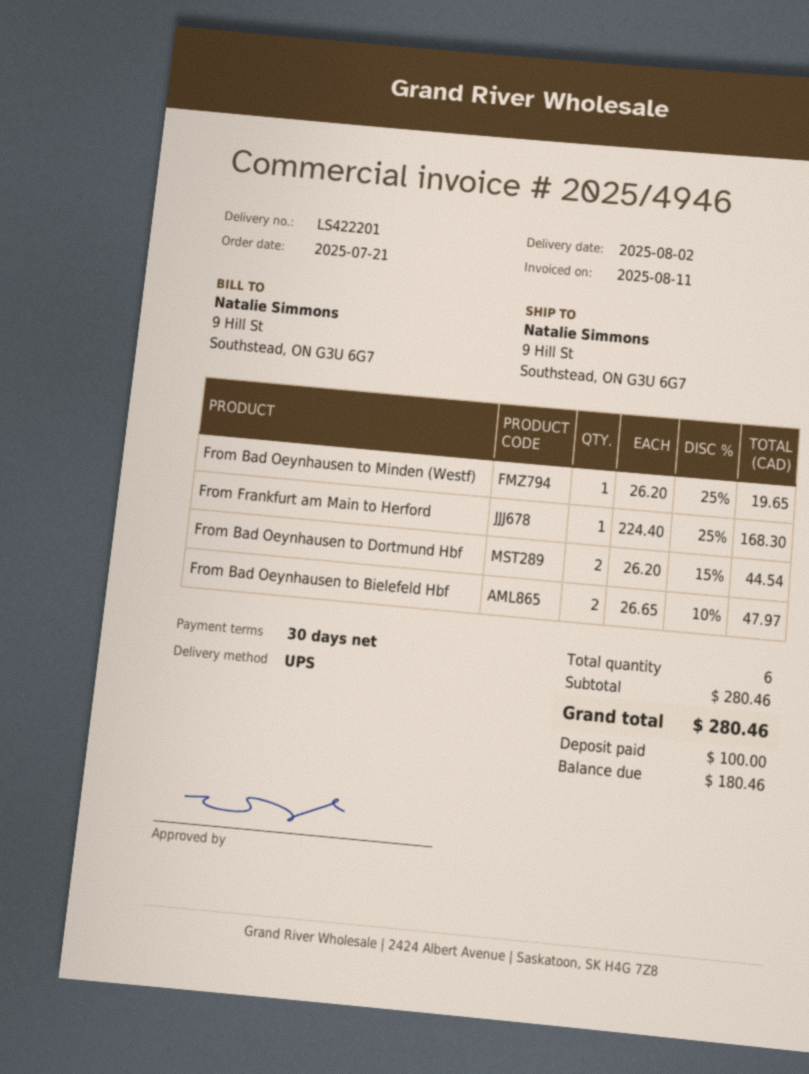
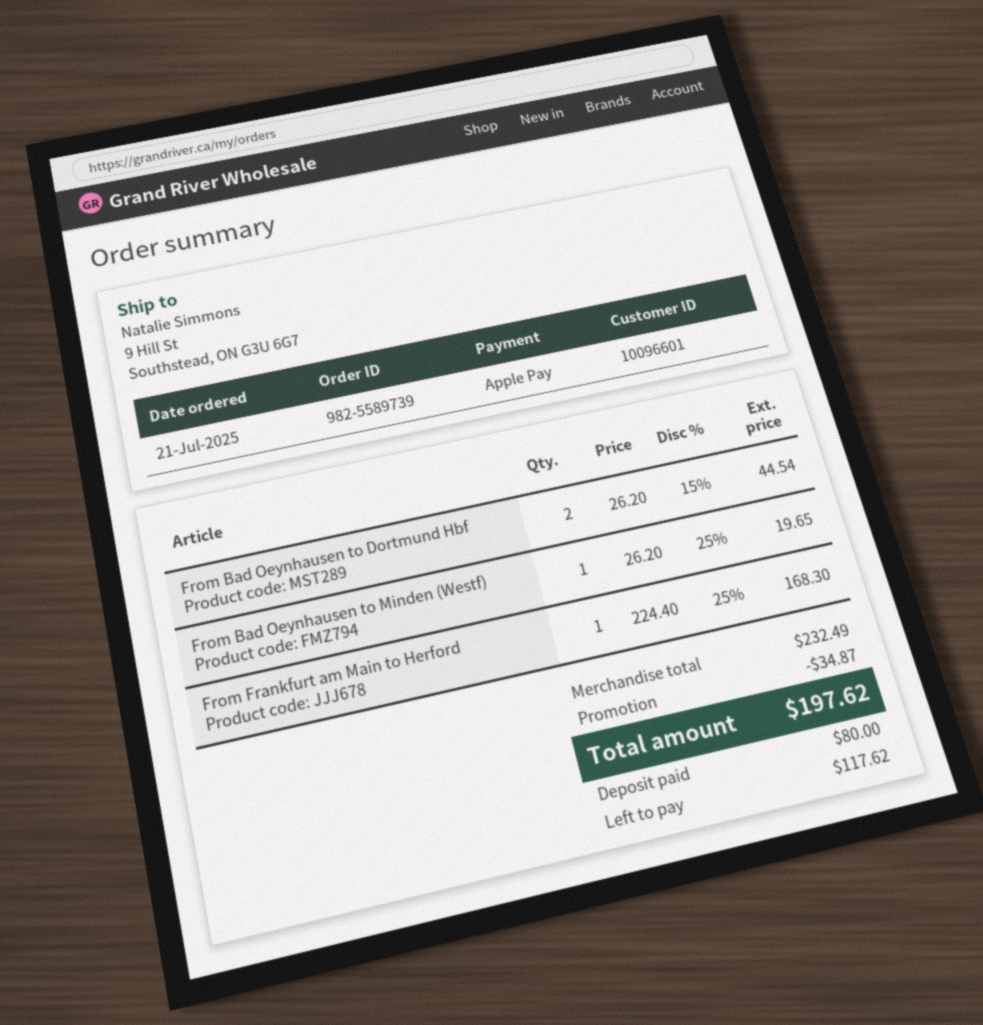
From Bad Oeynhausen to Bielefeld Hbf: 2 x 26.65 - 10% = 47.97 -> none
subtotal: 280.46 -> 232.49
discount: none -> 34.87
total: 280.46 -> 197.62
deposit: 100.00 -> 80.00
balance: 180.46 -> 117.62

